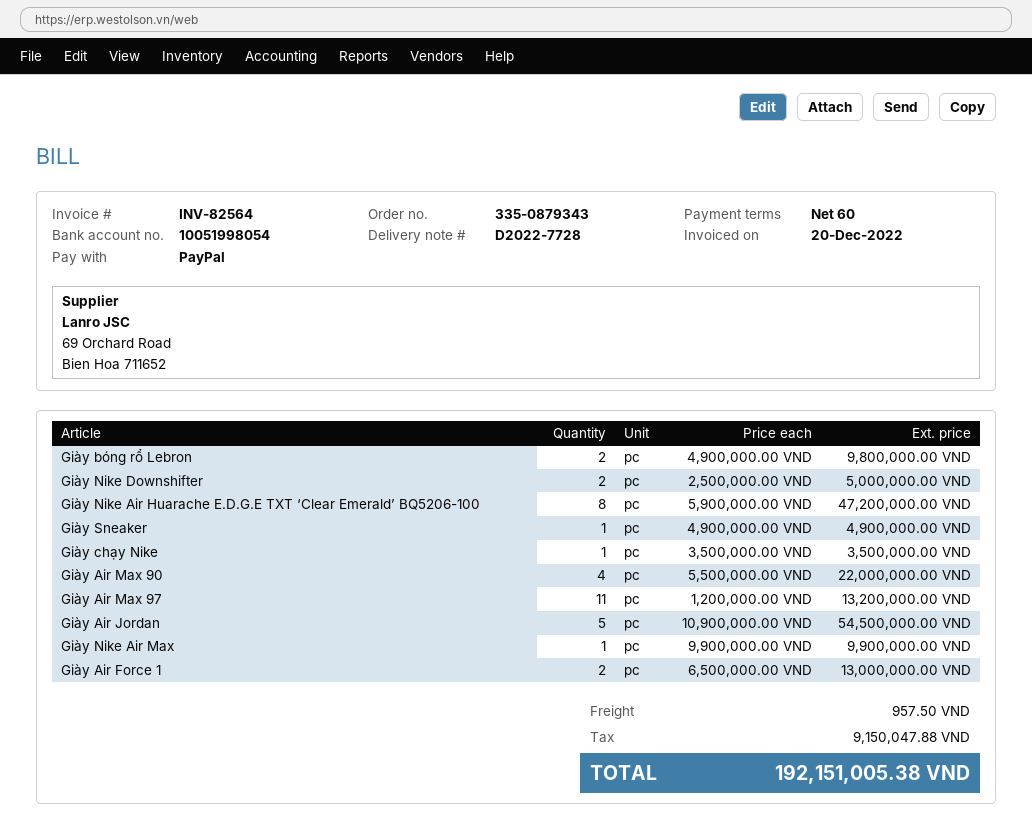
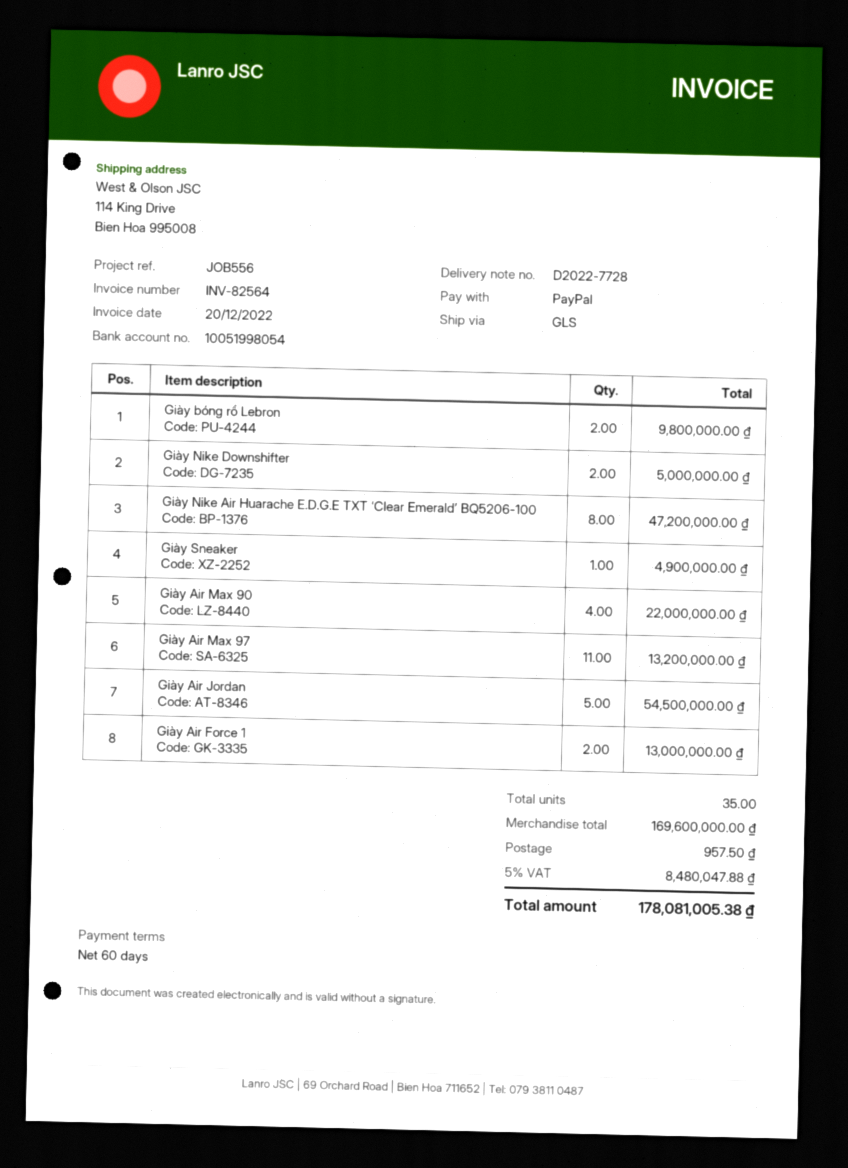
Giày chạy Nike: 1 for 3500000.00 -> none
Giày Nike Air Max: 1 for 9900000.00 -> none
tax: 9150047.88 -> 8480047.88
total: 192151005.38 -> 178081005.38

